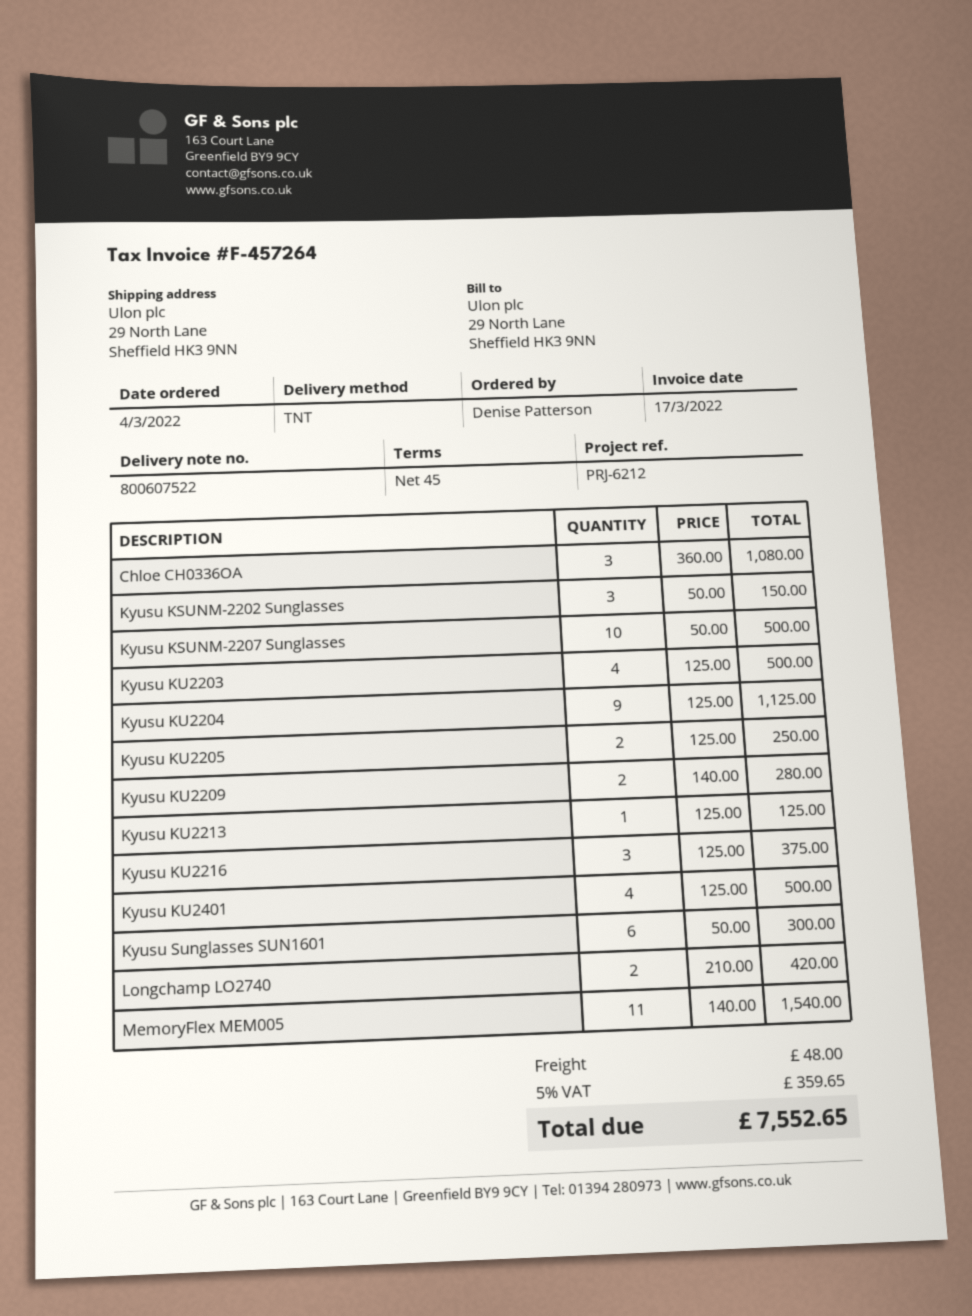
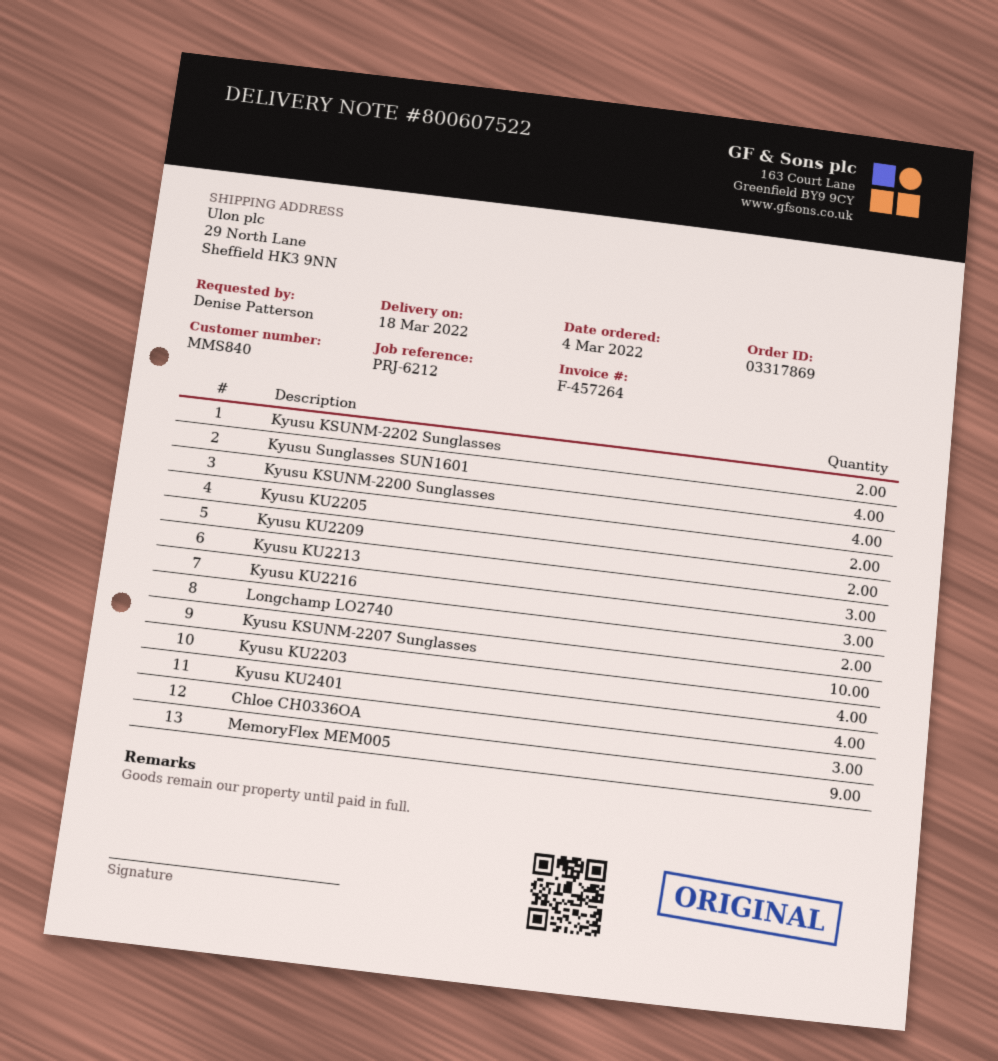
Kyusu KSUNM-2202 Sunglasses: 3 -> 2
Kyusu KU2204: 9 -> none
Kyusu KU2213: 1 -> 3
Kyusu Sunglasses SUN1601: 6 -> 4
MemoryFlex MEM005: 11 -> 9
Kyusu KSUNM-2200 Sunglasses: none -> 4

